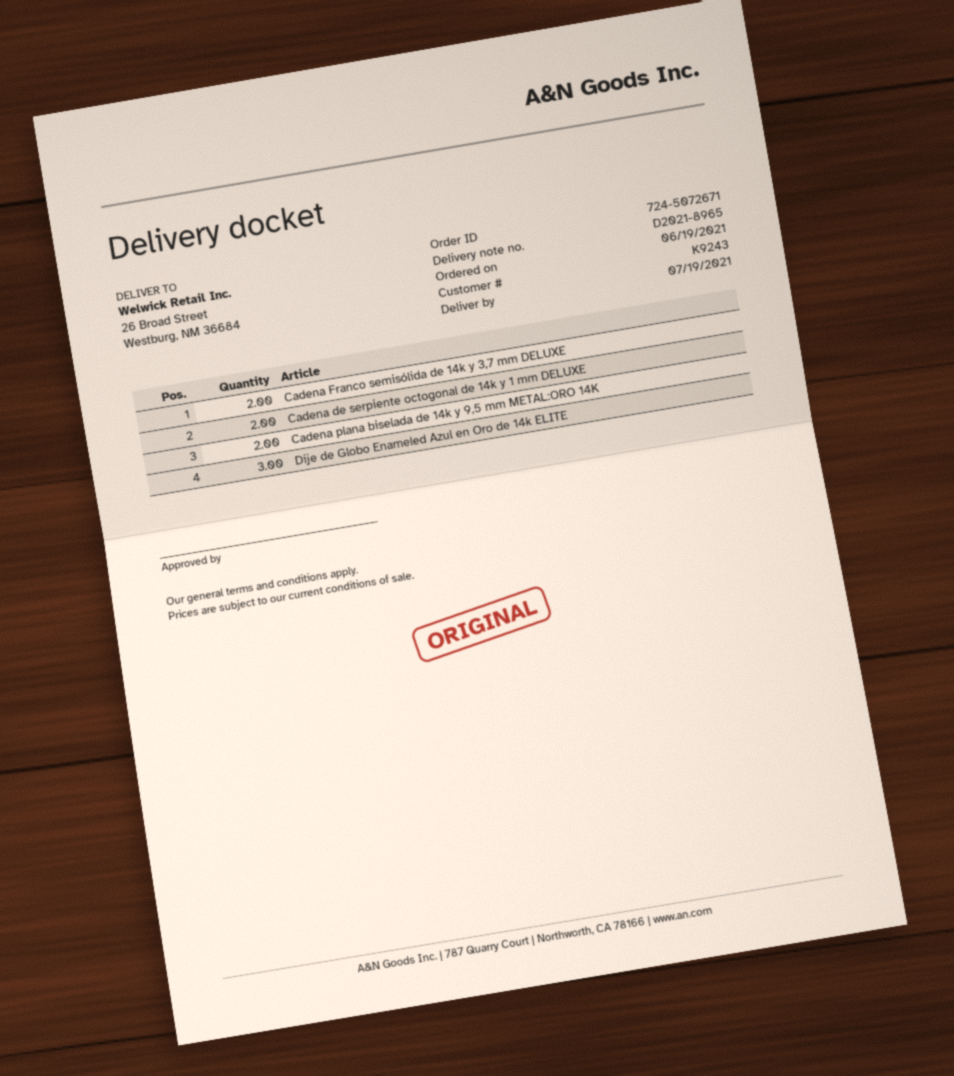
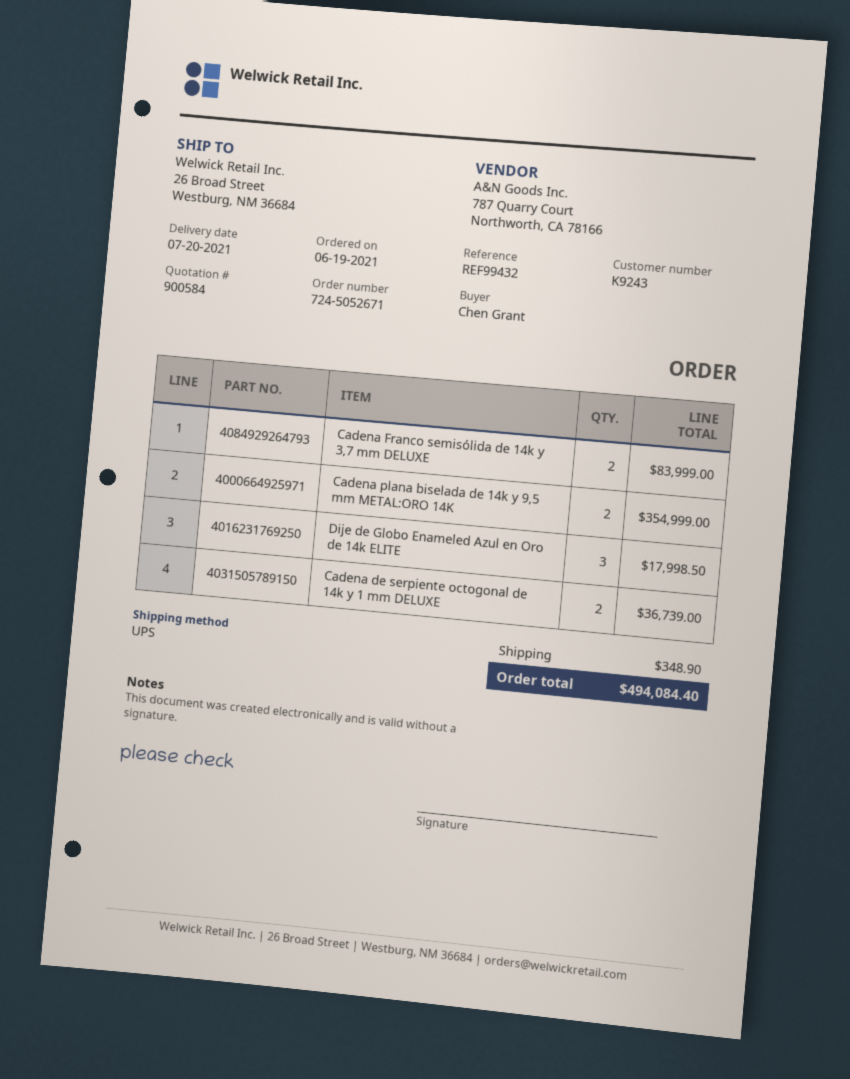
order number: 724-5072671 -> 724-5052671
delivery date: 2021-07-19 -> 2021-07-20

